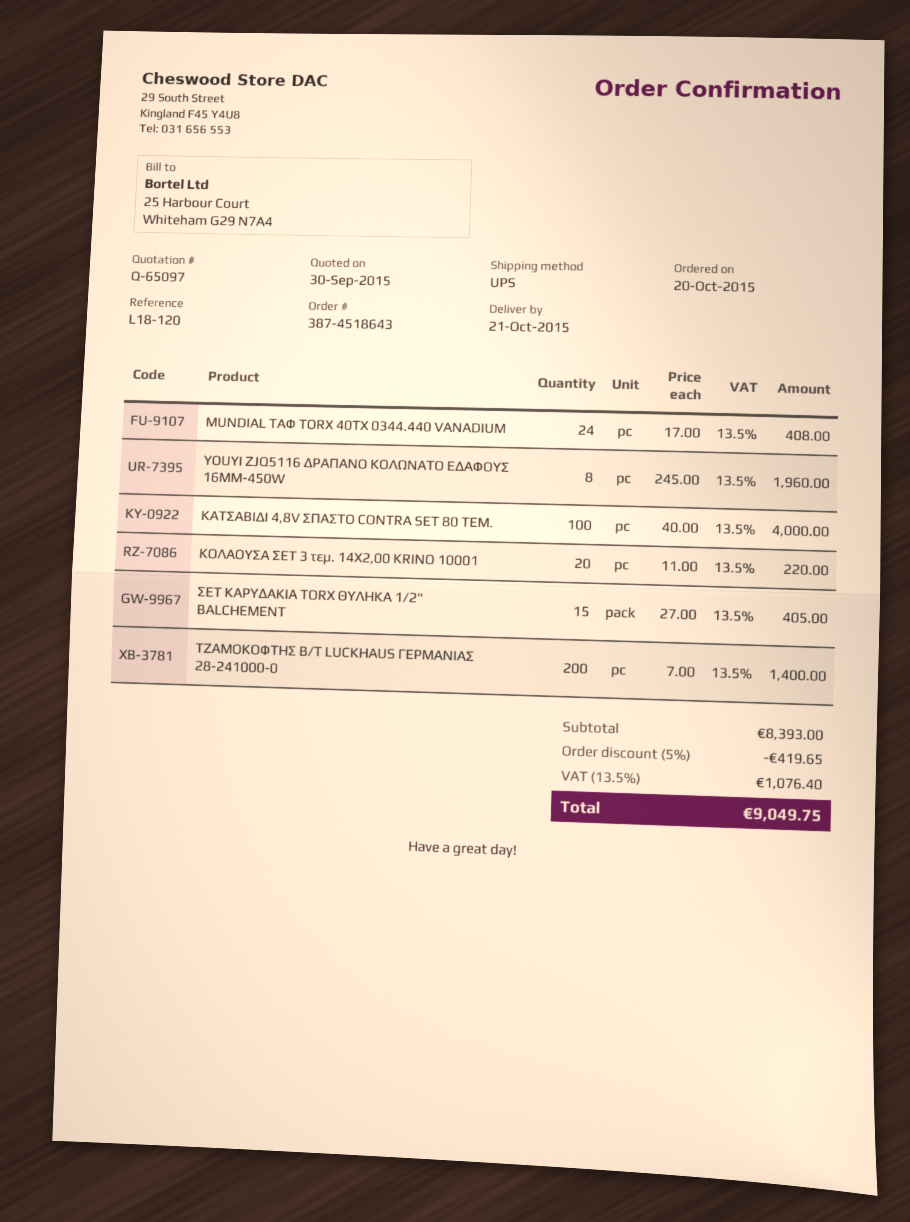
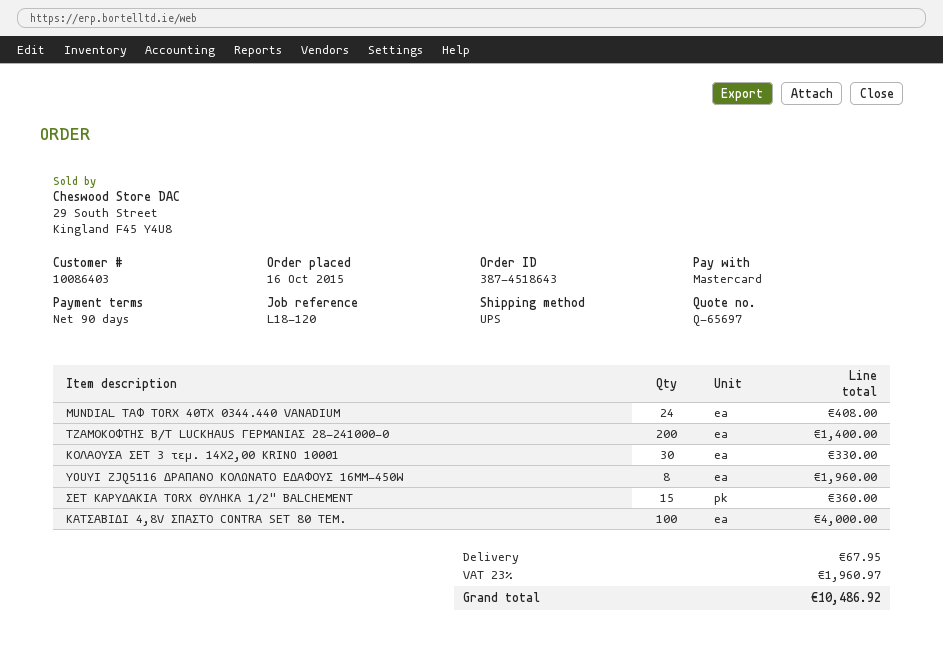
quote number: Q-65097 -> Q-65697
order date: 2015-10-20 -> 2015-10-16
ΚΟΛΑΟΥΣΑ ΣΕΤ 3 τεμ. 14Χ2,00 KRINO 10001: 20 for 220.00 -> 30 for 330.00
ΣΕΤ ΚΑΡΥΔΑΚΙΑ TORX ΘΥΛΗΚΑ 1/2" BALCHEMENT: 15 for 405.00 -> 15 for 360.00
discount: 5% = 419.65 -> none
shipping: none -> 67.95
tax: 13.5% = 1076.40 -> 23% = 1960.97
total: 9049.75 -> 10486.92

